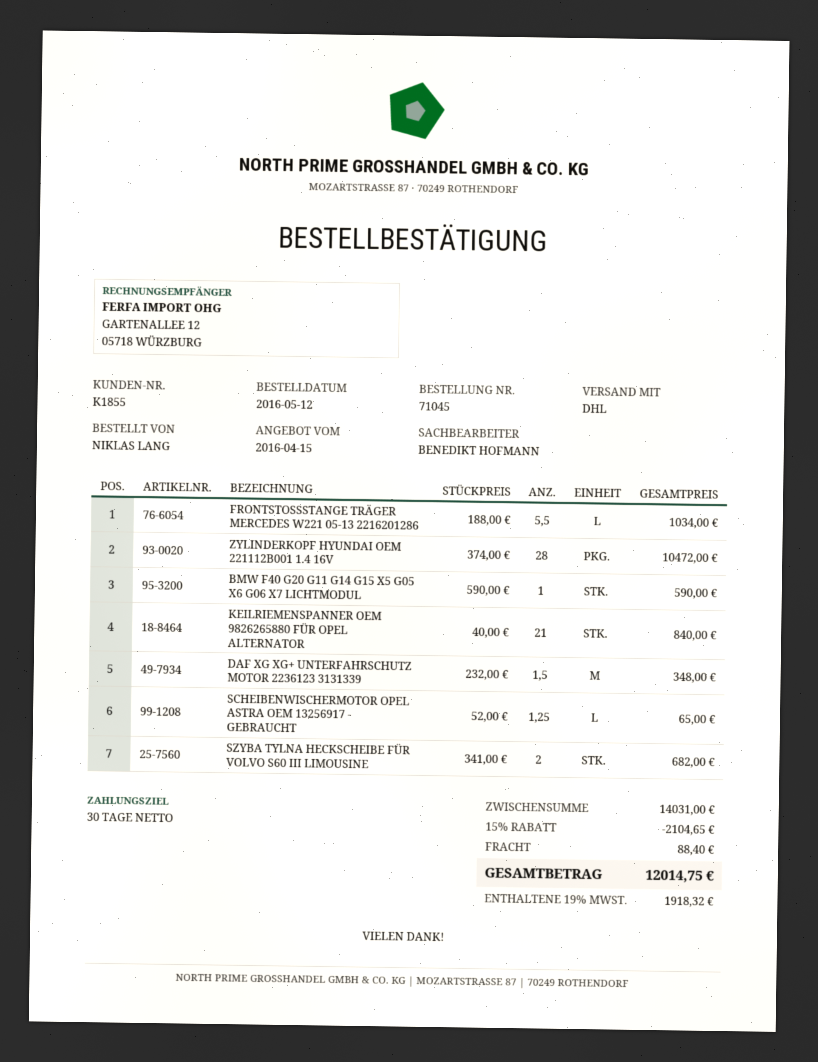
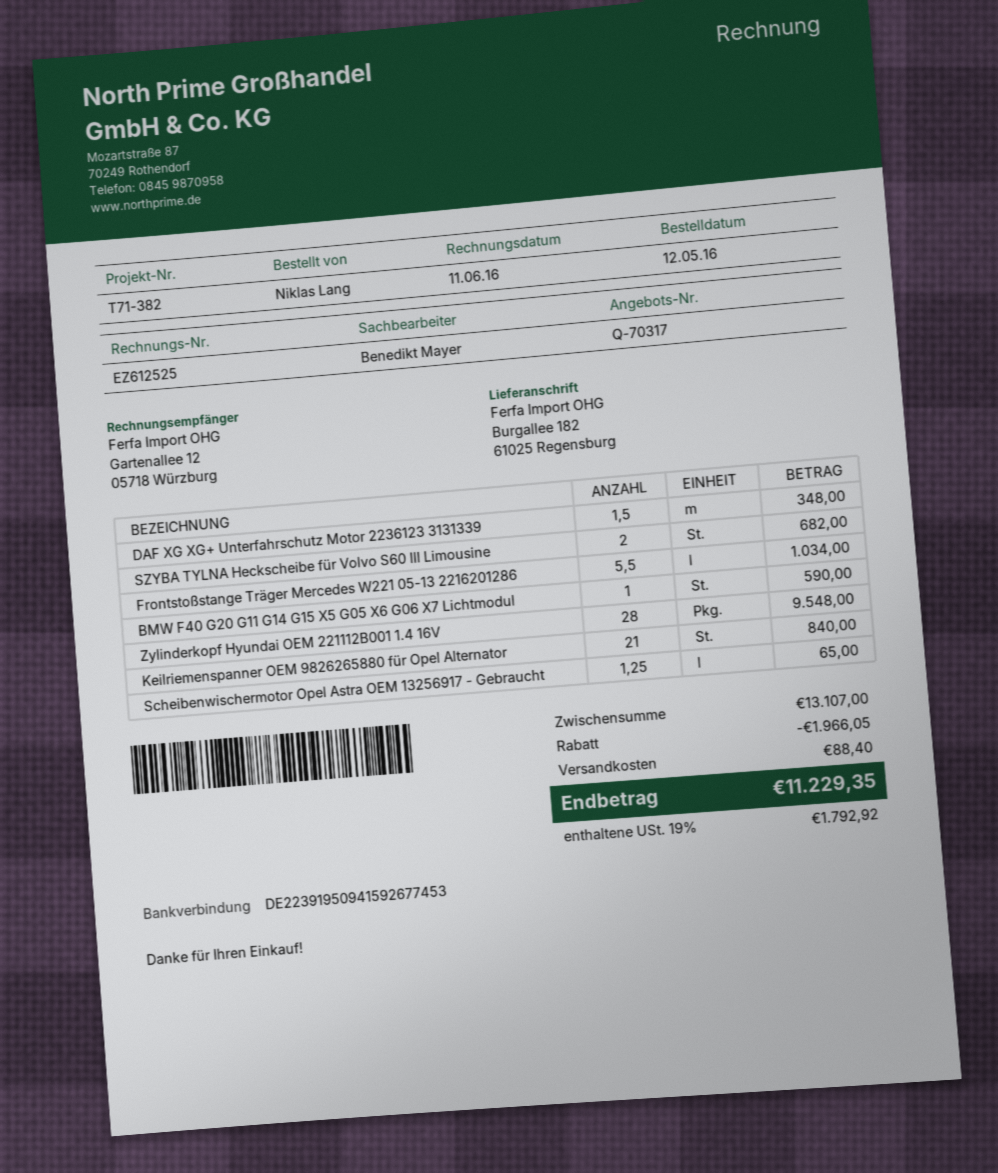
sales rep: BENEDIKT HOFMANN -> Benedikt Mayer
ZYLINDERKOPF HYUNDAI OEM 221112B001 1.4 16V: 28 for 10472.00 -> 28 for 9548.00
subtotal: 14031.00 -> 13107.00
discount: 2104.65 -> 1966.05
tax: 19% = 1918.32 -> 19% = 1792.92
total: 12014.75 -> 11229.35

